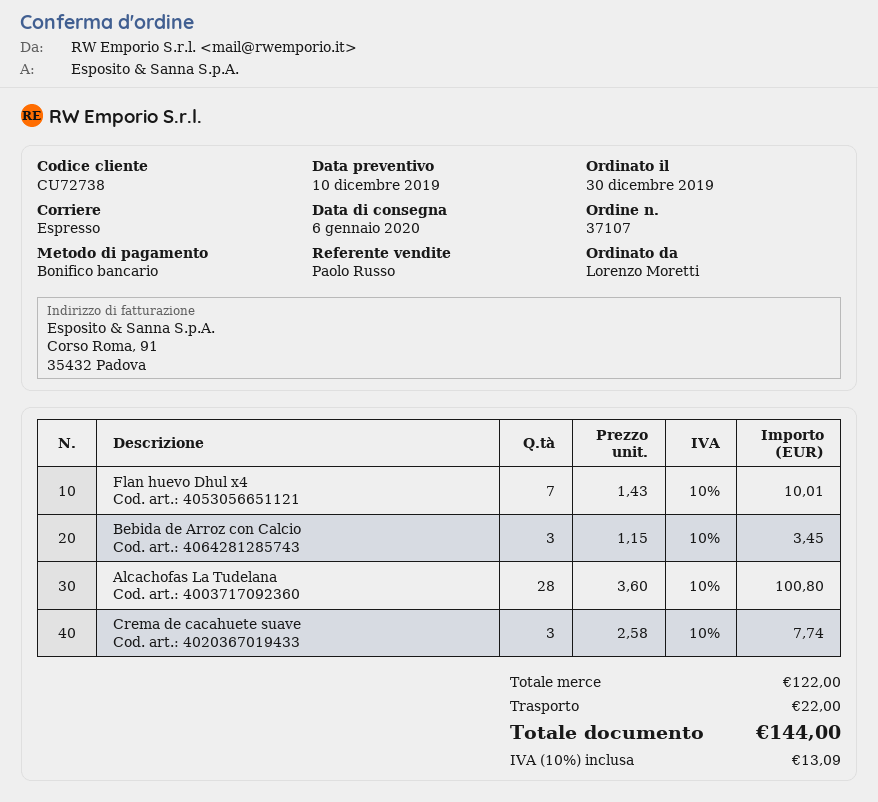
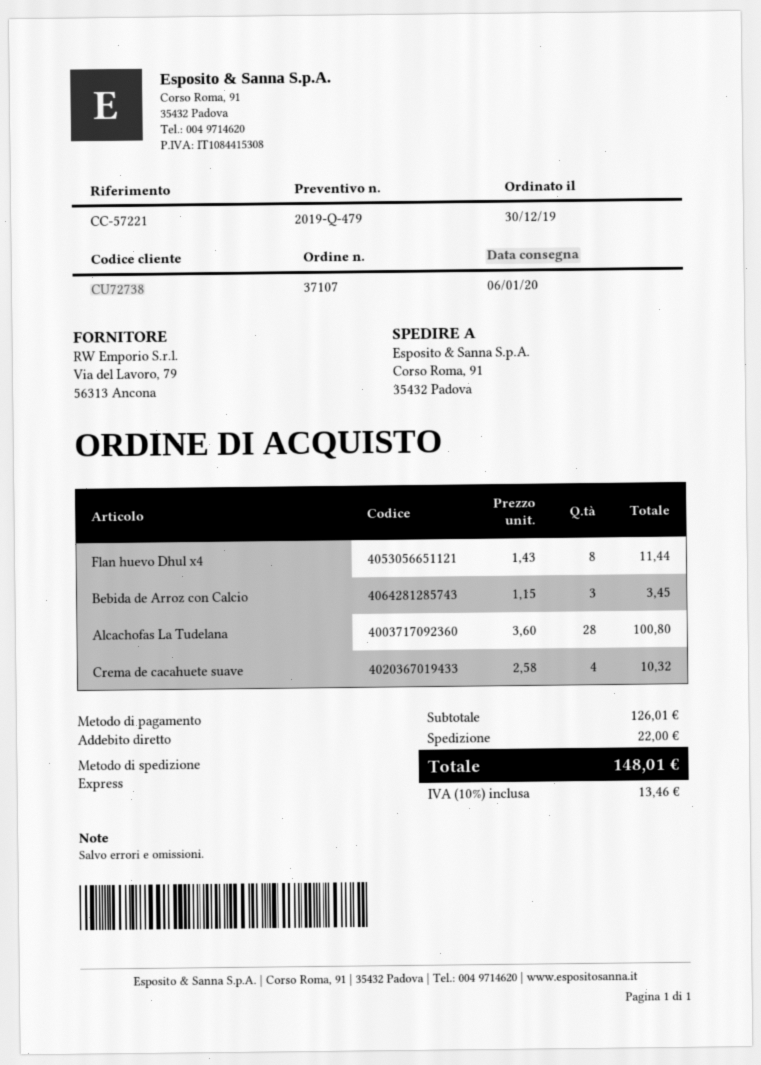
payment method: bank transfer -> direct debit
Flan huevo Dhul x4: 7 x 1.43 = 10.01 -> 8 x 1.43 = 11.44
Crema de cacahuete suave: 3 x 2.58 = 7.74 -> 4 x 2.58 = 10.32
subtotal: 122.00 -> 126.01
tax: 10% = 13.09 -> 10% = 13.46
total: 144.00 -> 148.01

